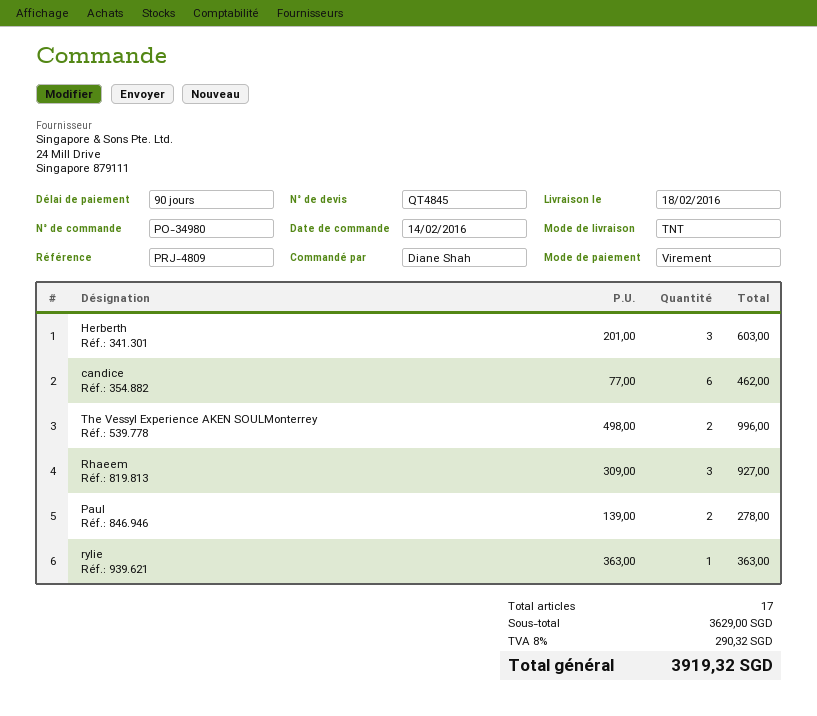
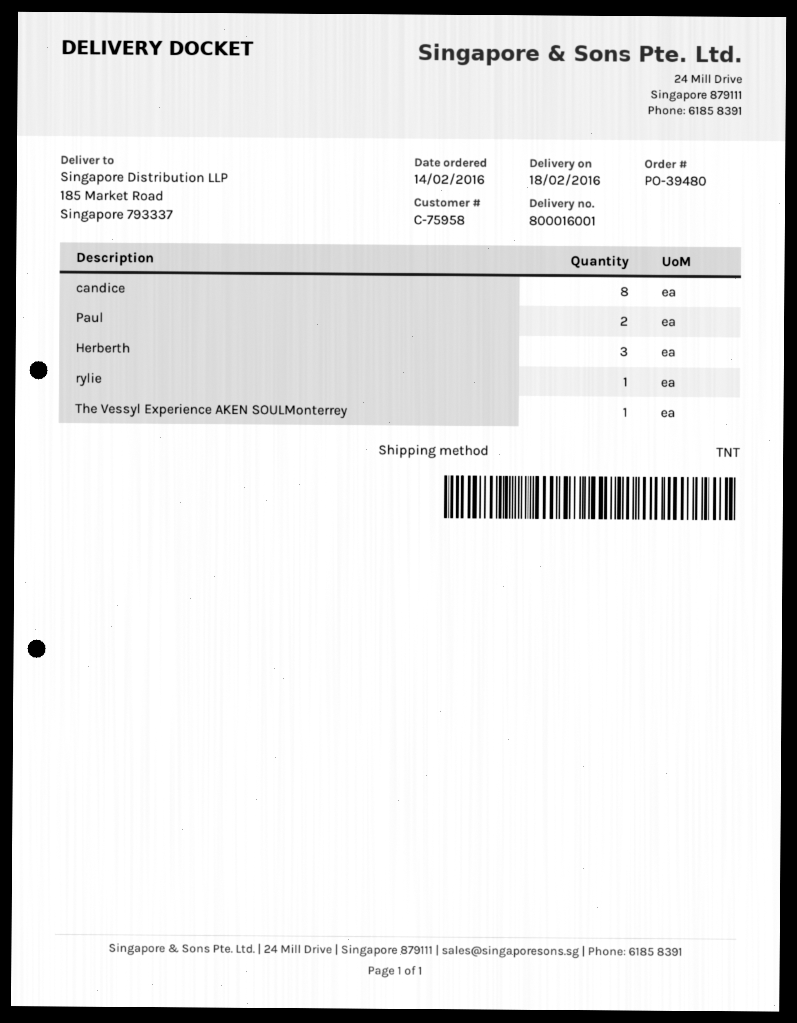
order number: PO-34980 -> PO-39480
candice: 6 -> 8
The Vessyl Experience AKEN SOULMonterrey: 2 -> 1
Rhaeem: 3 -> none

